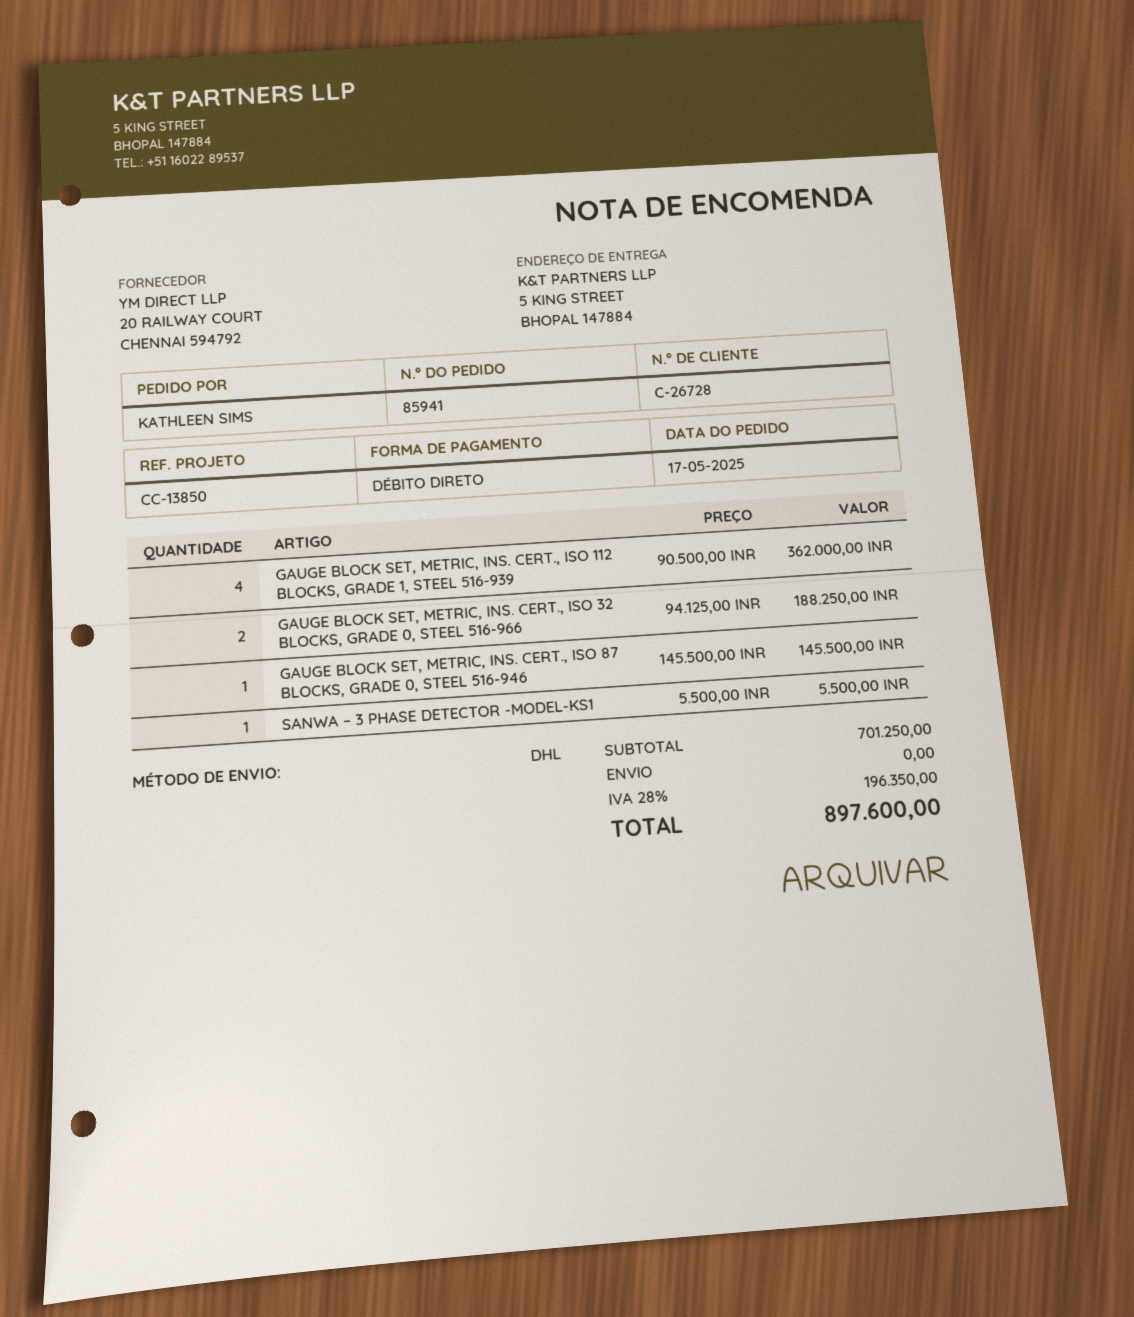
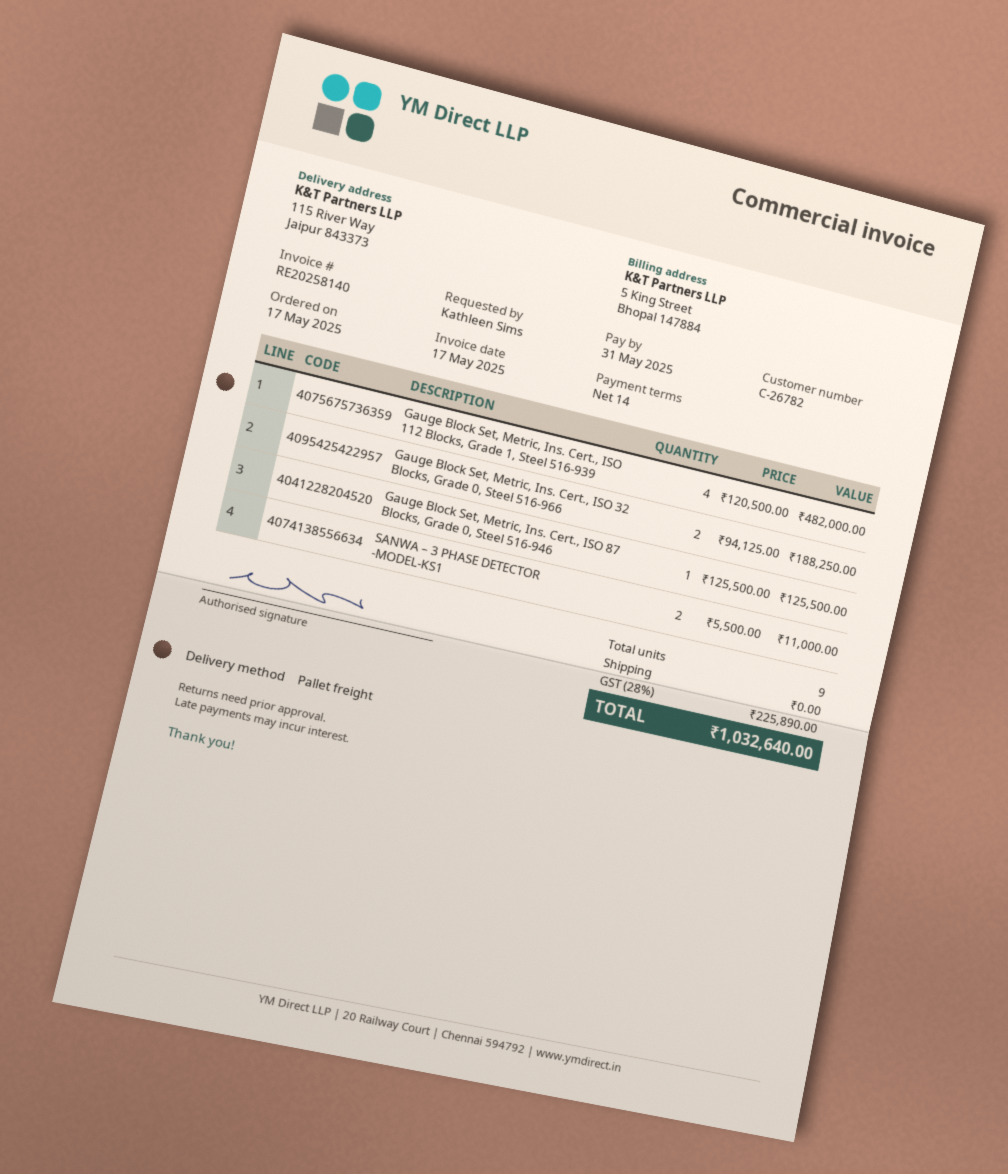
customer number: C-26728 -> C-26782
shipping method: DHL -> pallet freight
ship to: 5 KING STREET, BHOPAL 147884 -> 115 River Way, Jaipur 843373
GAUGE BLOCK SET, METRIC, INS. CERT., ISO 112 BLOCKS, GRADE 1, STEEL 516-939: 4 x 90500.00 = 362000.00 -> 4 x 120500.00 = 482000.00
GAUGE BLOCK SET, METRIC, INS. CERT., ISO 87 BLOCKS, GRADE 0, STEEL 516-946: 1 x 145500.00 = 145500.00 -> 1 x 125500.00 = 125500.00
SANWA – 3 PHASE DETECTOR -MODEL-KS1: 1 x 5500.00 = 5500.00 -> 2 x 5500.00 = 11000.00
tax: 28% = 196350.00 -> 28% = 225890.00
total: 897600.00 -> 1032640.00

